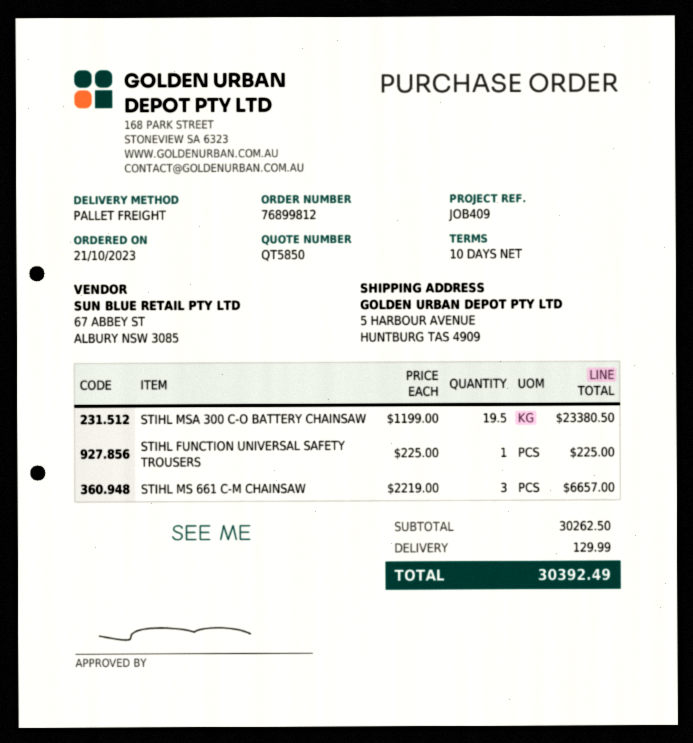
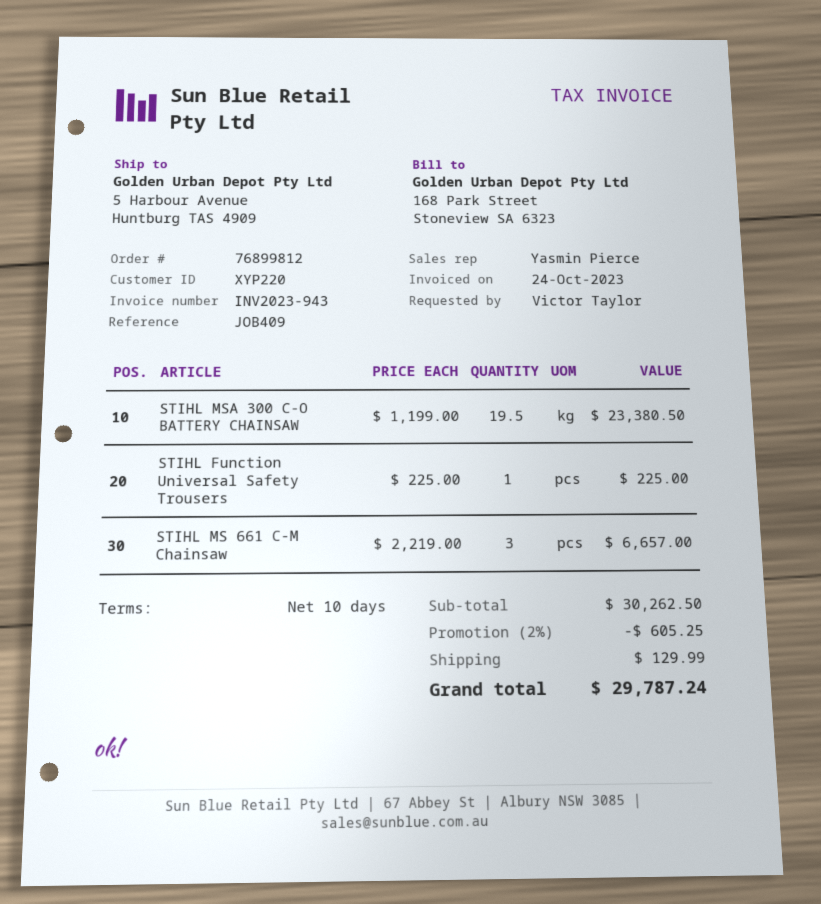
discount: none -> 2% = 605.25
total: 30392.49 -> 29787.24

